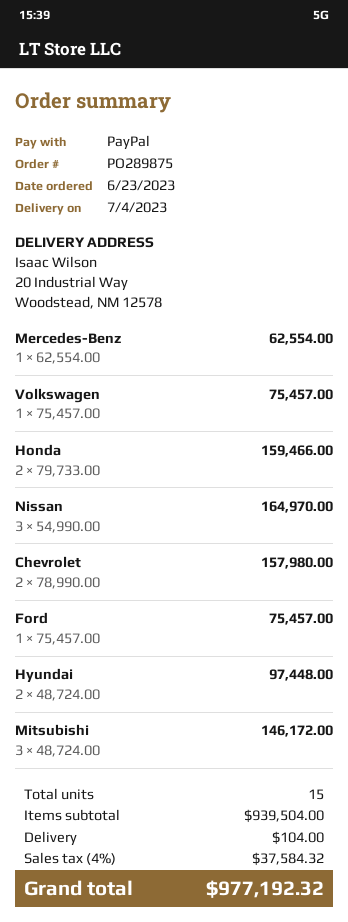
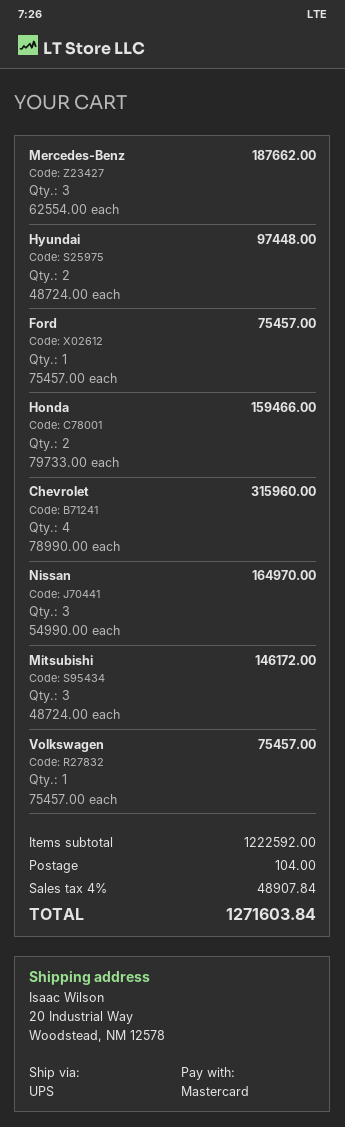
payment method: PayPal -> Mastercard
Mercedes-Benz: 1 x 62554.00 = 62554.00 -> 3 x 62554.00 = 187662.00
Chevrolet: 2 x 78990.00 = 157980.00 -> 4 x 78990.00 = 315960.00
subtotal: 939504.00 -> 1222592.00
tax: 4% = 37584.32 -> 4% = 48907.84
total: 977192.32 -> 1271603.84

